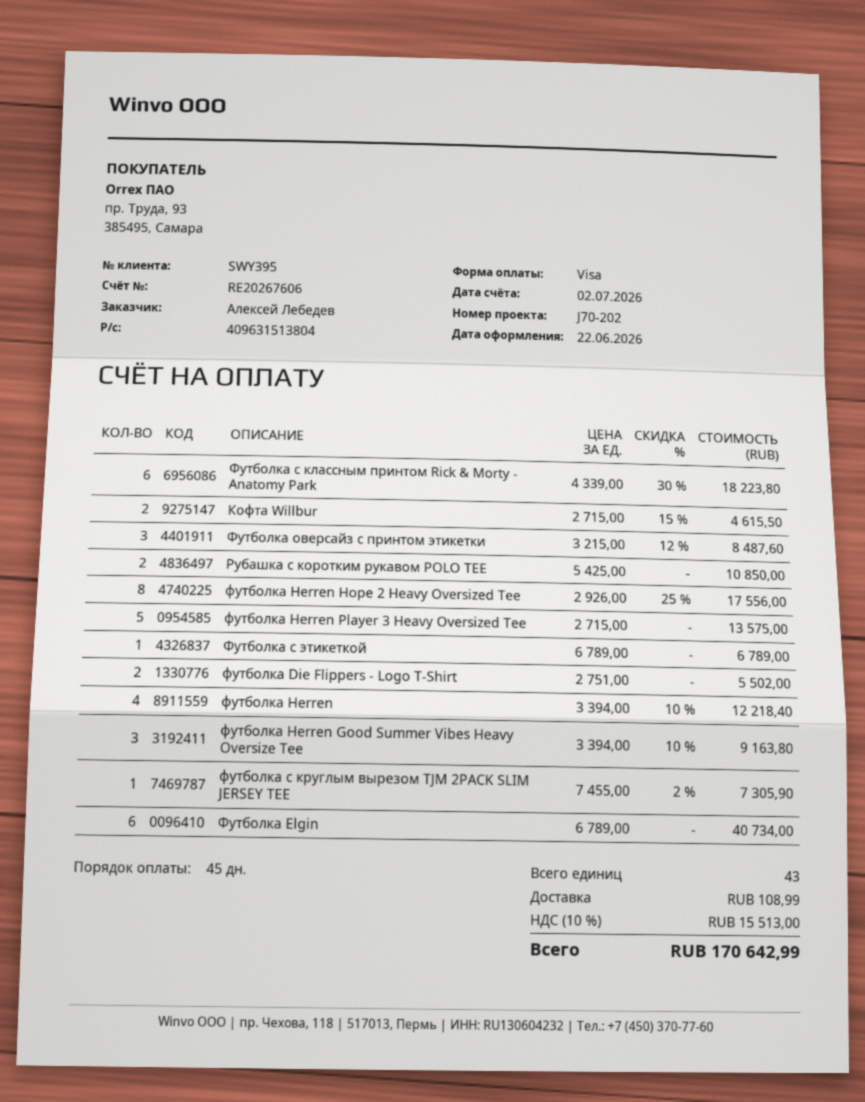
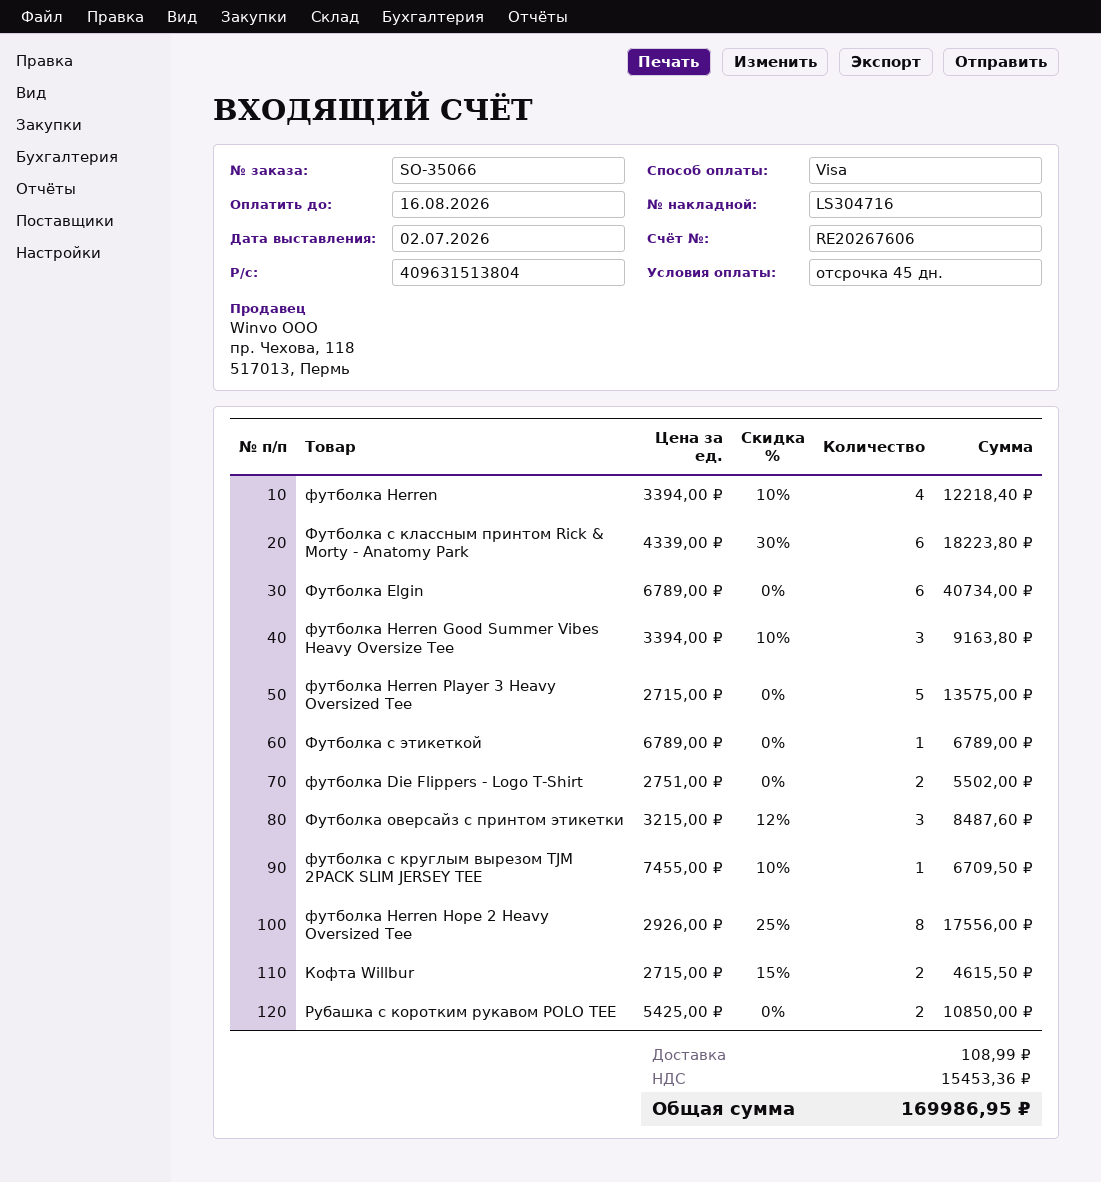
футболка с круглым вырезом TJM 2PACK SLIM JERSEY TEE: 1 x 7455.00 - 2% = 7305.90 -> 1 x 7455.00 - 10% = 6709.50
tax: 15513.00 -> 15453.36
total: 170642.99 -> 169986.95

